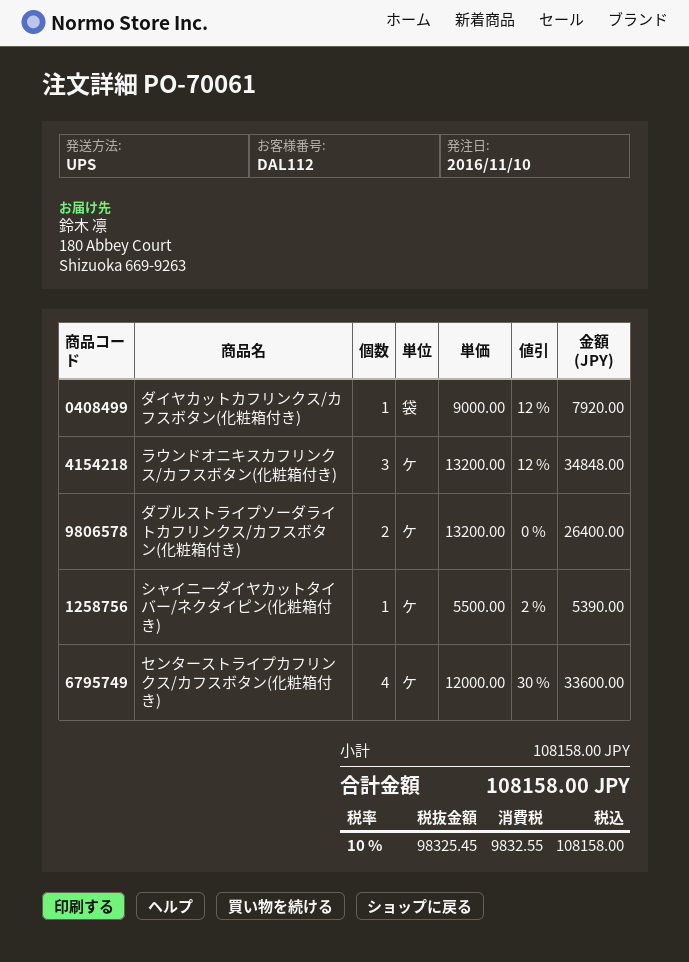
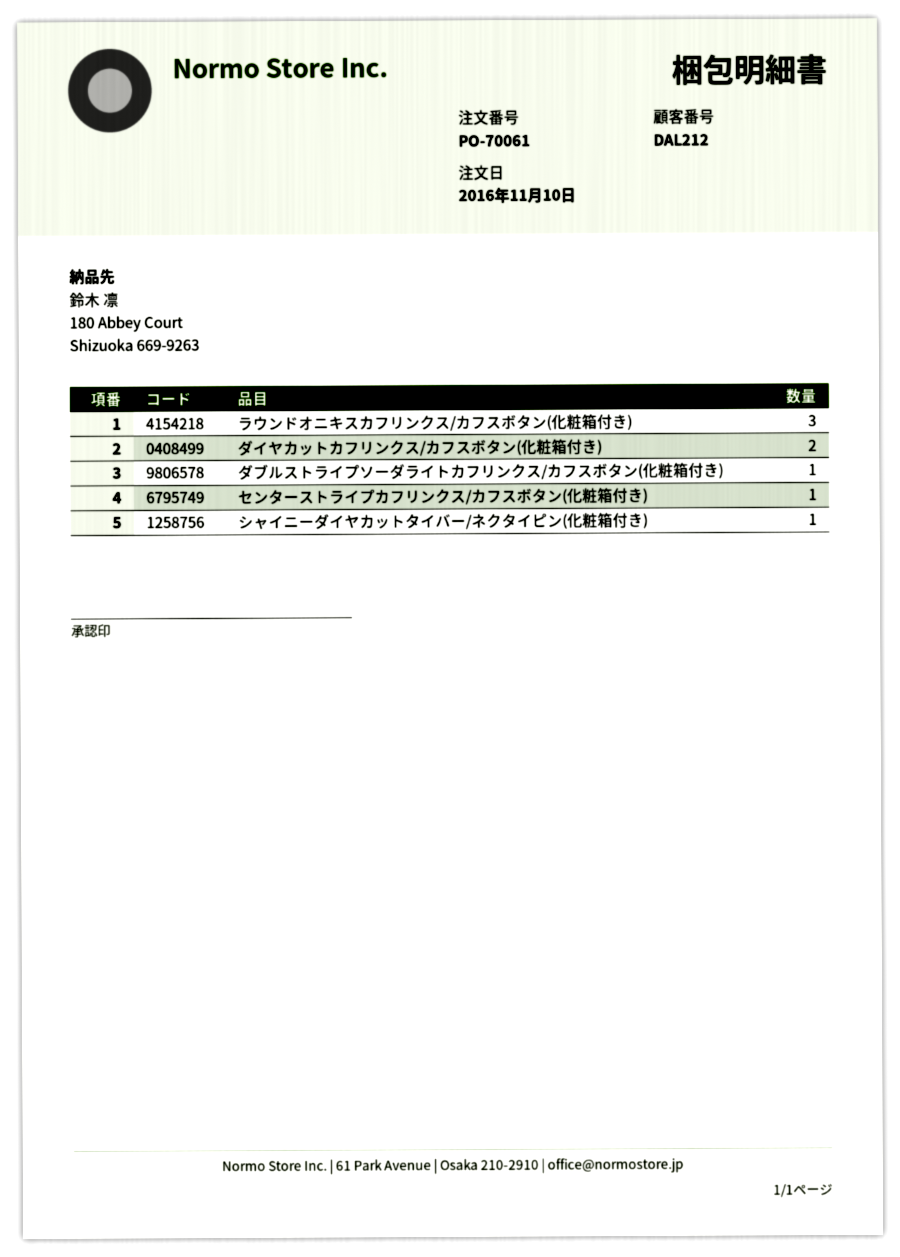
customer number: DAL112 -> DAL212
ダイヤカットカフリンクス/カフスボタン(化粧箱付き): 1 -> 2
ダブルストライプソーダライトカフリンクス/カフスボタン(化粧箱付き): 2 -> 1
センターストライプカフリンクス/カフスボタン(化粧箱付き): 4 -> 1

